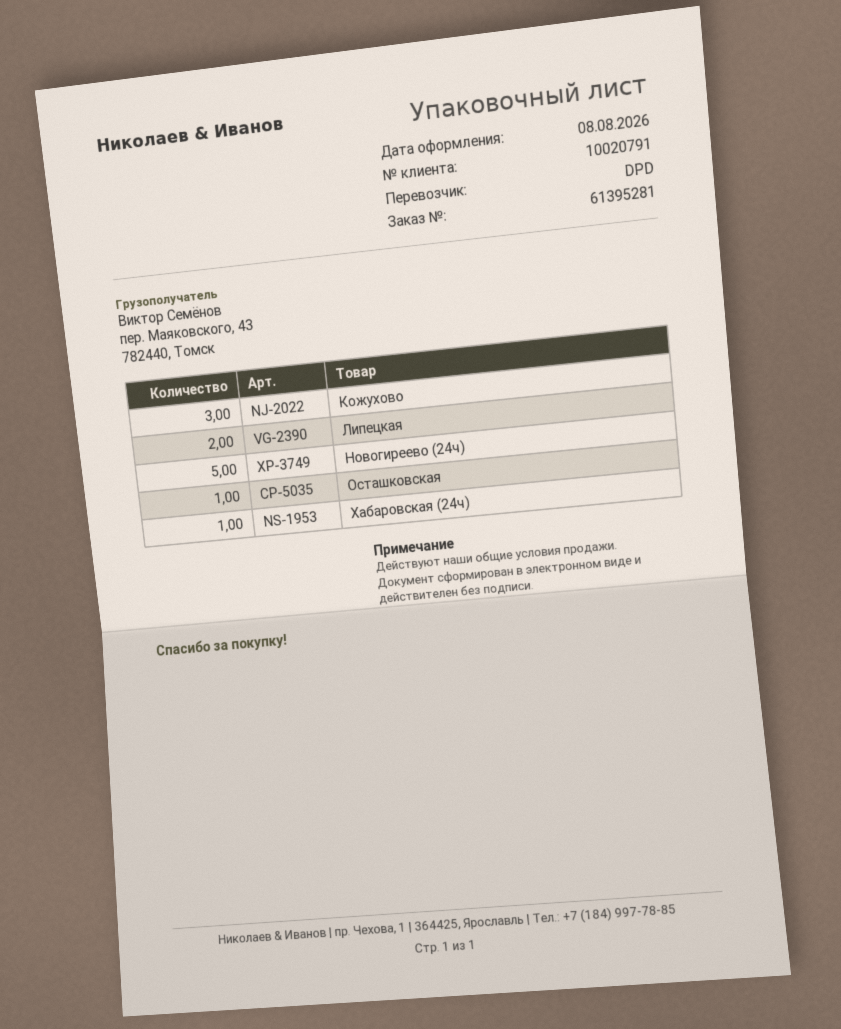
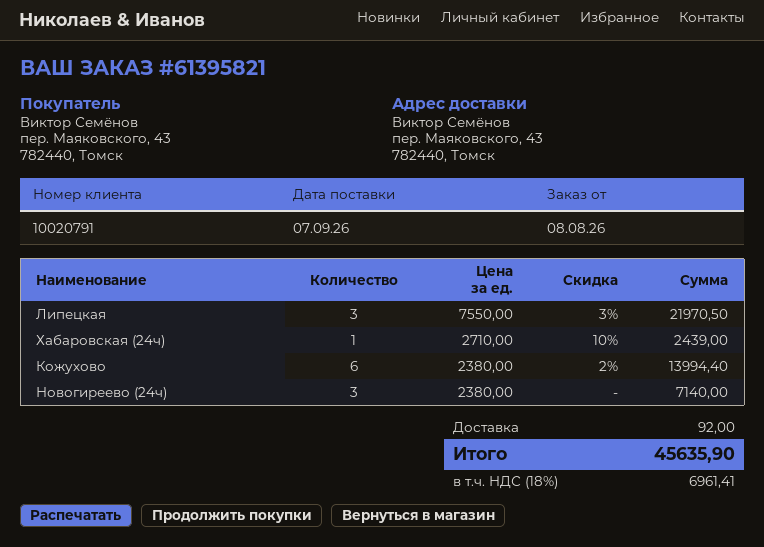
order number: 61395281 -> 61395821
Кожухово: 3 -> 6
Липецкая: 2 -> 3
Новогиреево (24ч): 5 -> 3
Осташковская: 1 -> none

